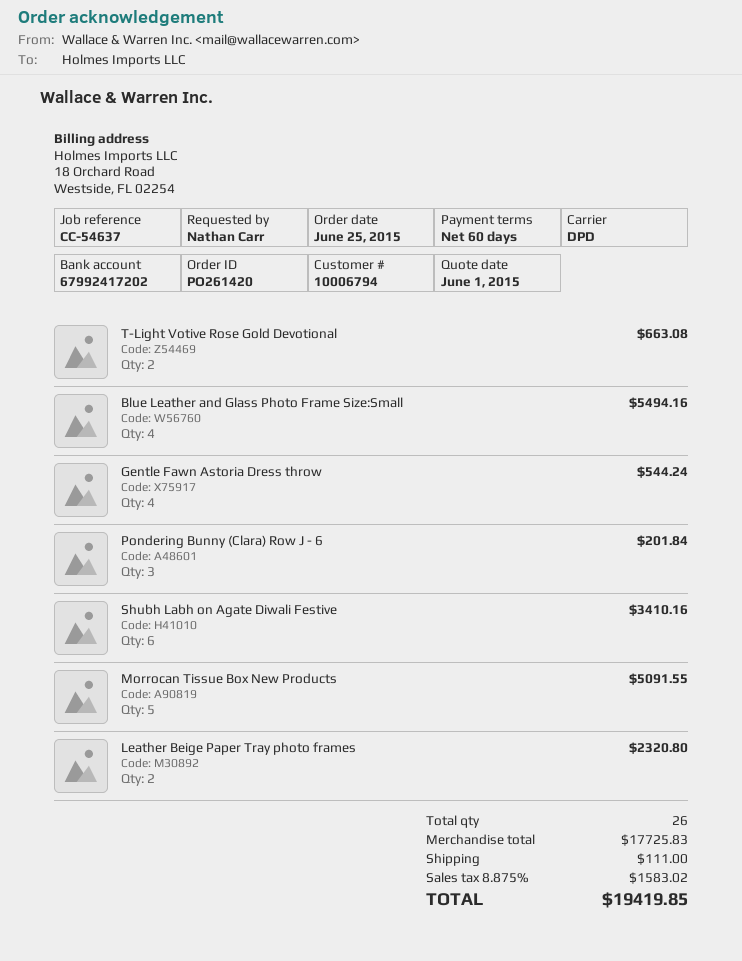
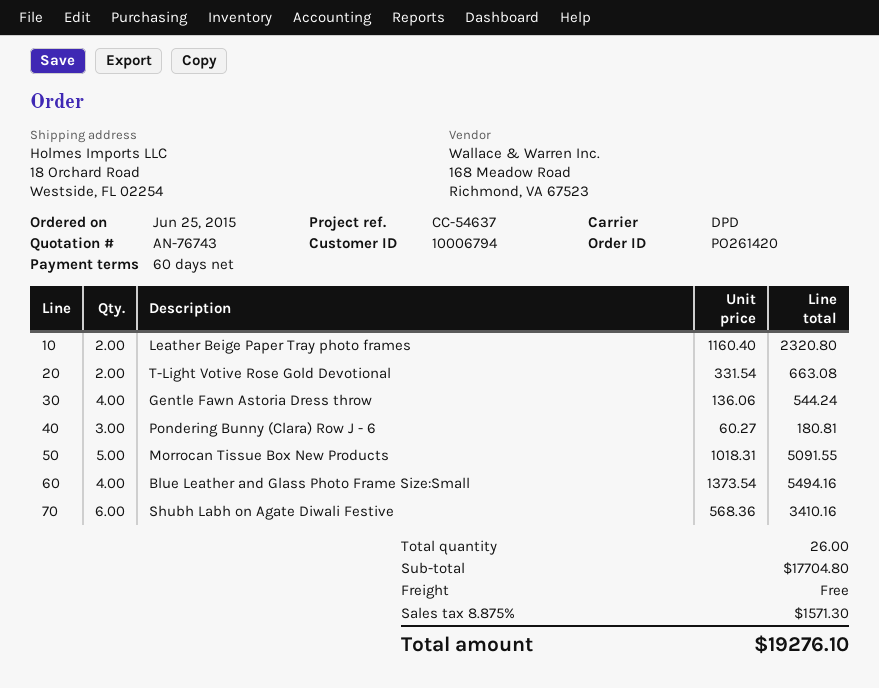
Pondering Bunny (Clara) Row J - 6: 3 for 201.84 -> 3 for 180.81
subtotal: 17725.83 -> 17704.80
shipping: 111.00 -> 0.00
tax: 8.875% = 1583.02 -> 8.875% = 1571.30
total: 19419.85 -> 19276.10

